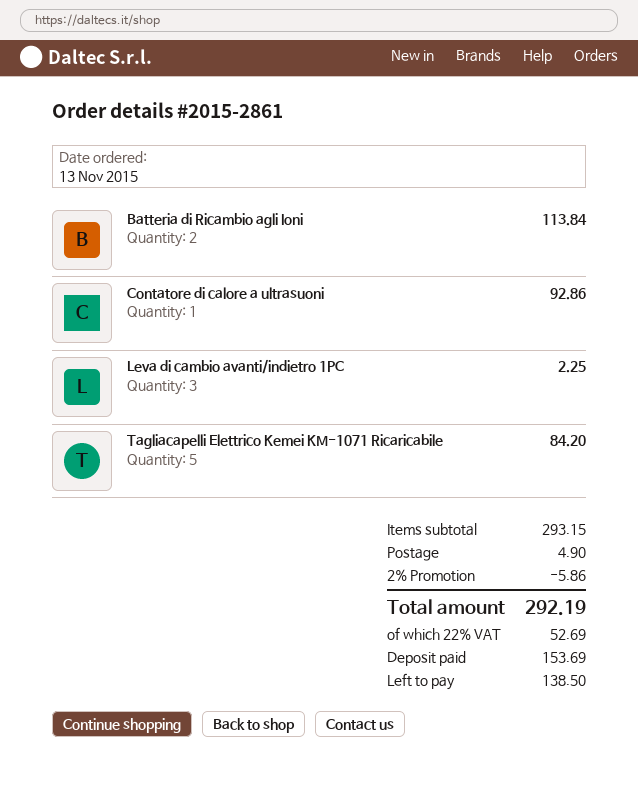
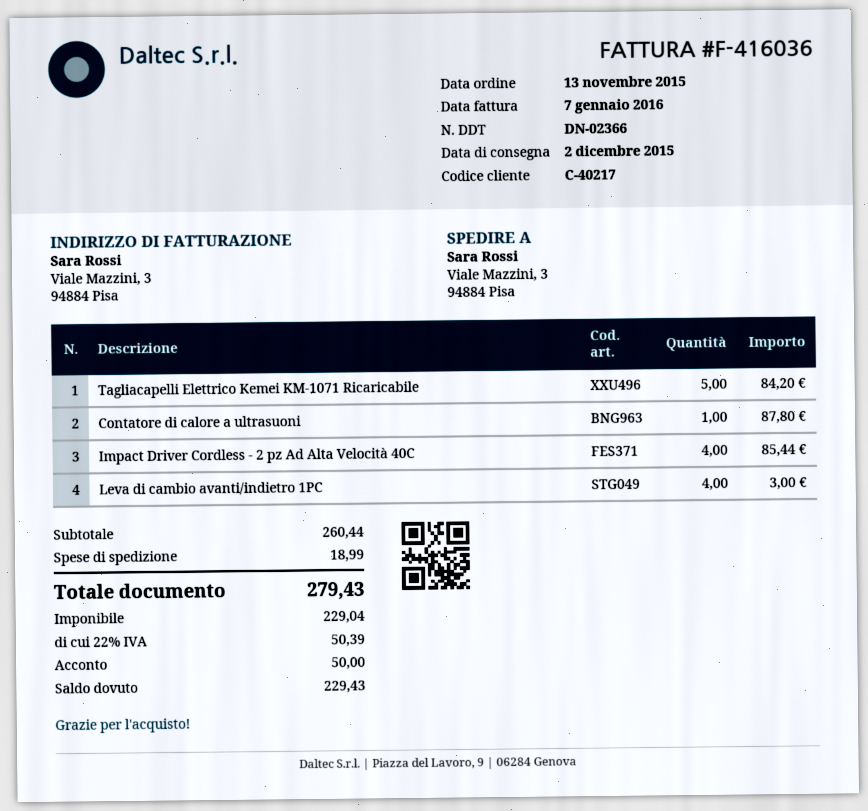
Batteria di Ricambio agli Ioni: 2 for 113.84 -> none
Contatore di calore a ultrasuoni: 1 for 92.86 -> 1 for 87.80
Leva di cambio avanti/indietro 1PC: 3 for 2.25 -> 4 for 3.00
Impact Driver Cordless - 2 pz Ad Alta Velocità 40C: none -> 4 for 85.44
subtotal: 293.15 -> 260.44
discount: 2% = 5.86 -> none
shipping: 4.90 -> 18.99
tax: 22% = 52.69 -> 22% = 50.39
total: 292.19 -> 279.43
deposit: 153.69 -> 50.00
balance: 138.50 -> 229.43

